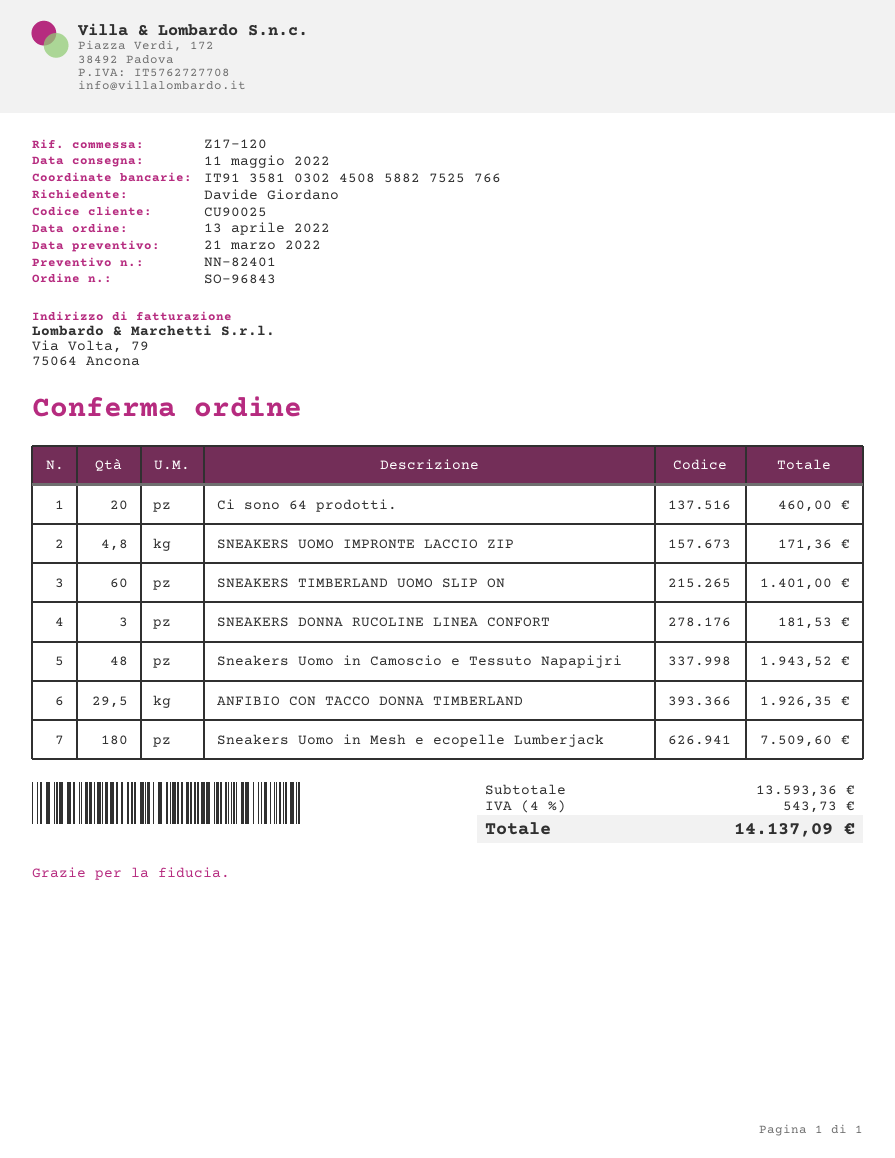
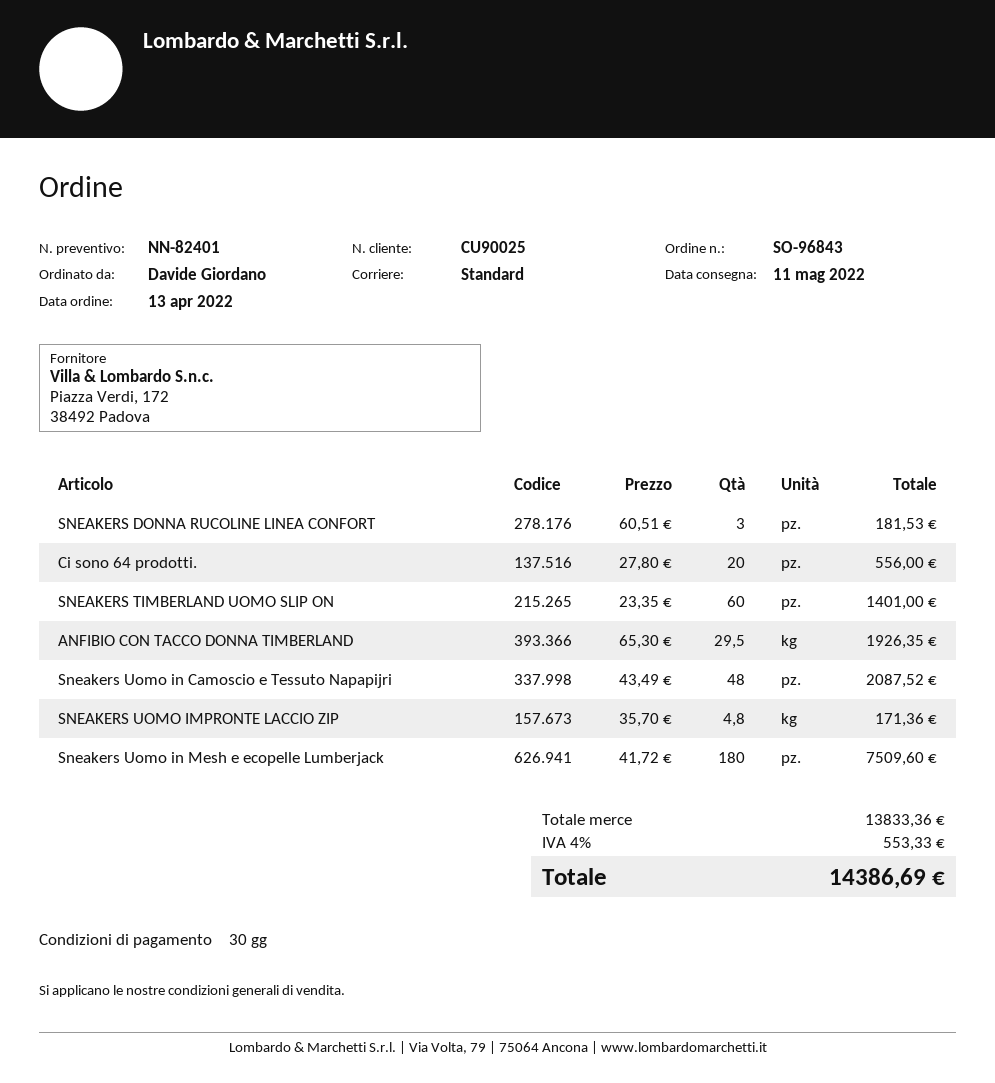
Ci sono 64 prodotti.: 20 for 460.00 -> 20 for 556.00
Sneakers Uomo in Camoscio e Tessuto Napapijri: 48 for 1943.52 -> 48 for 2087.52
subtotal: 13593.36 -> 13833.36
tax: 4% = 543.73 -> 4% = 553.33
total: 14137.09 -> 14386.69

